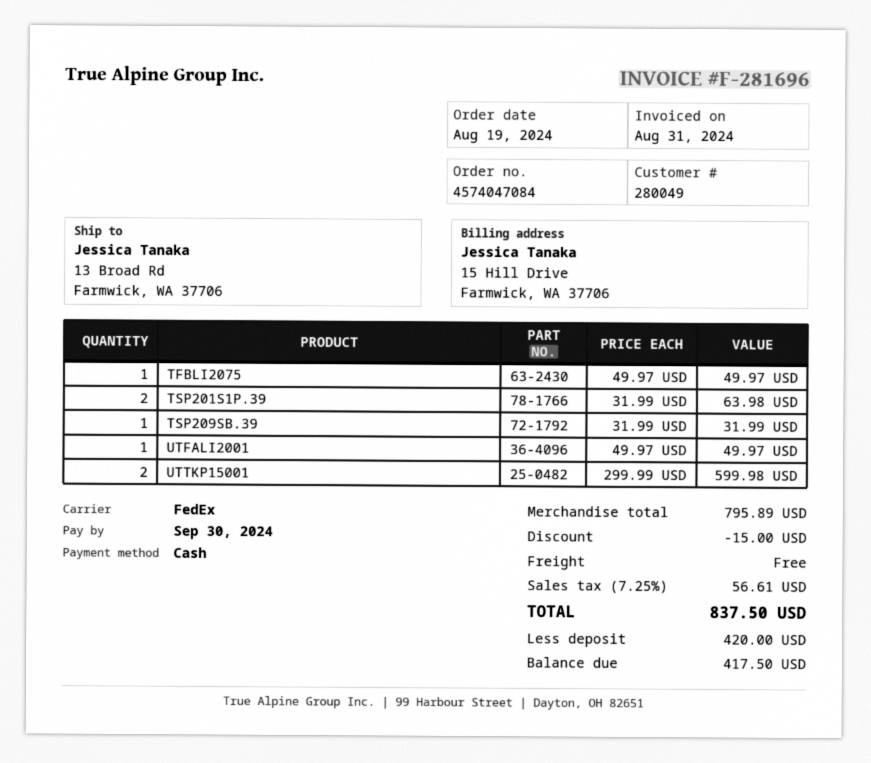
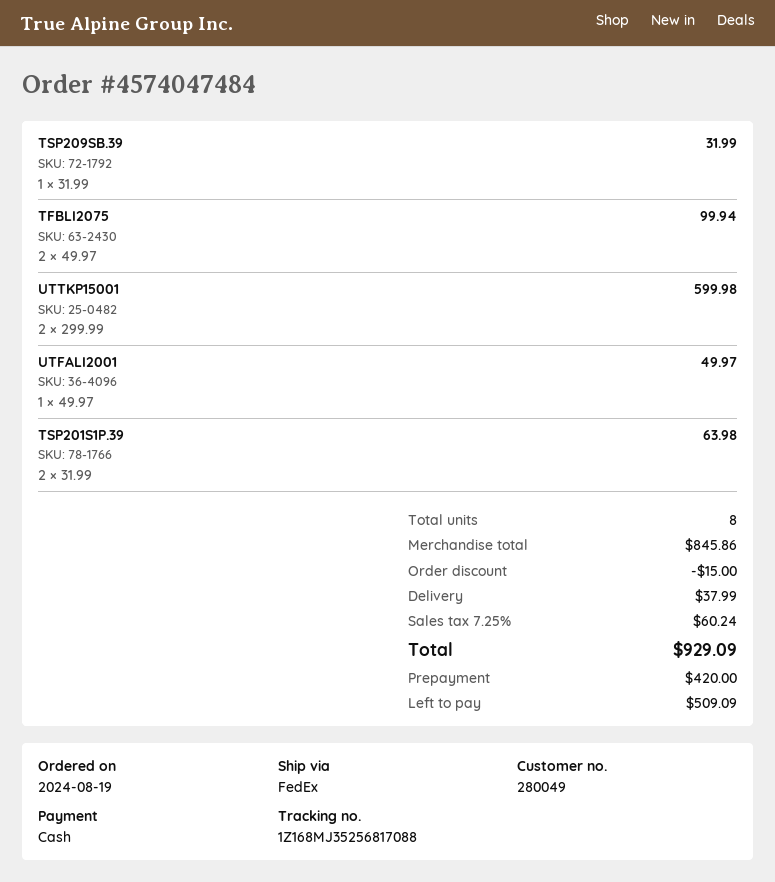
order number: 4574047084 -> 4574047484
TFBLI2075: 1 x 49.97 = 49.97 -> 2 x 49.97 = 99.94
subtotal: 795.89 -> 845.86
shipping: 0.00 -> 37.99
tax: 7.25% = 56.61 -> 7.25% = 60.24
total: 837.50 -> 929.09
balance: 417.50 -> 509.09

